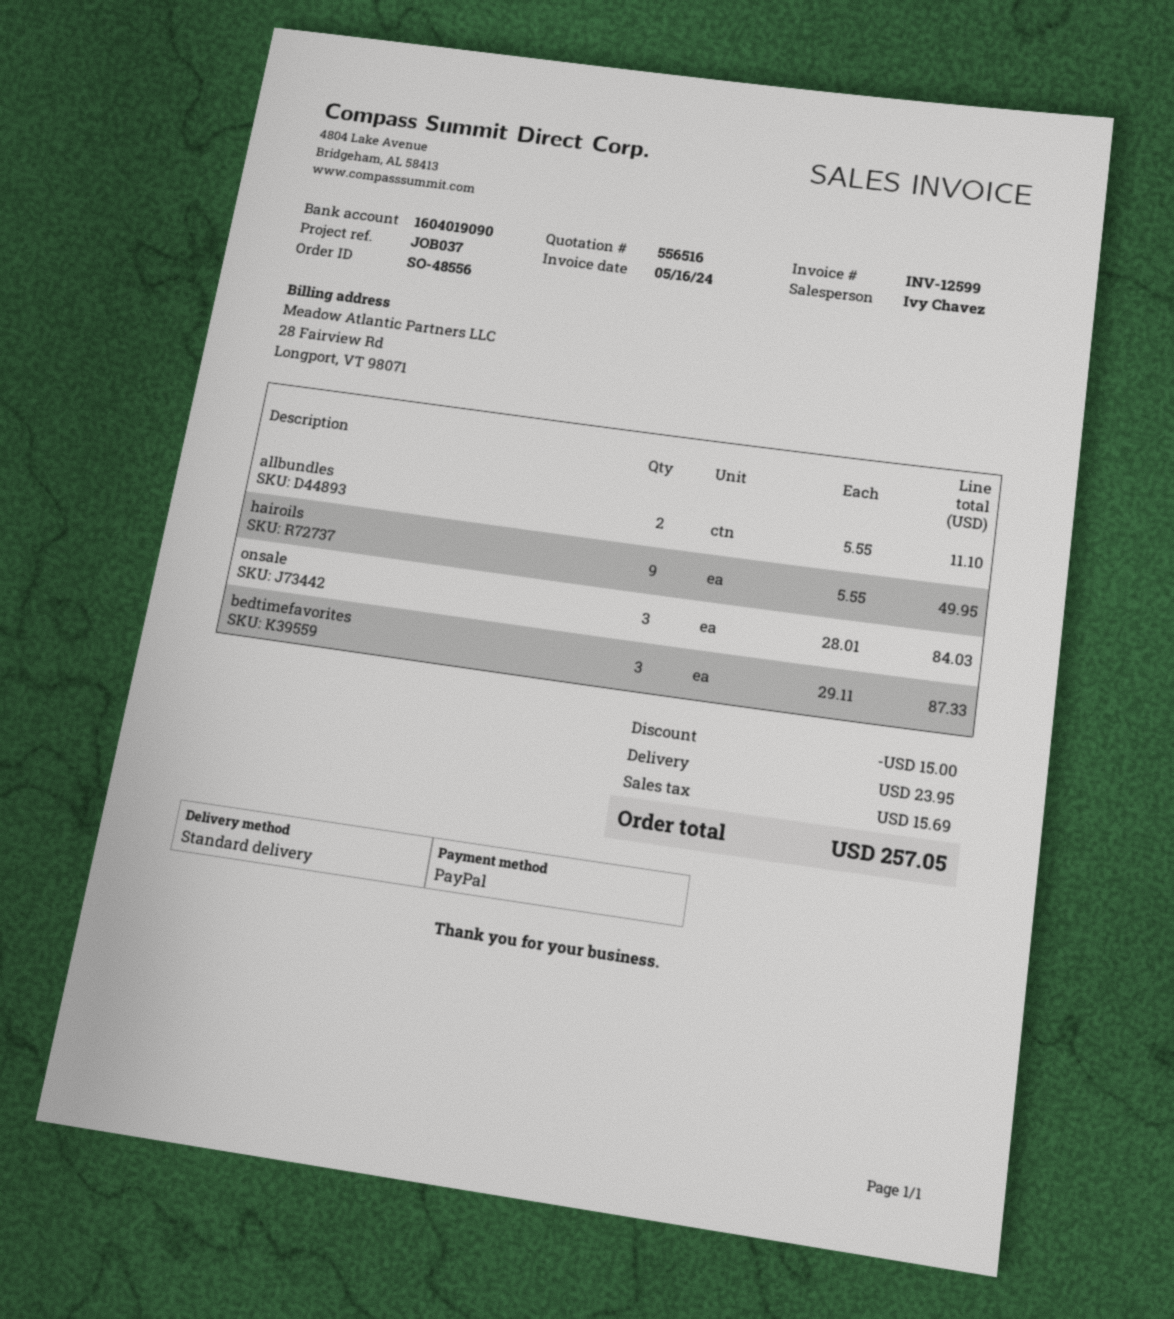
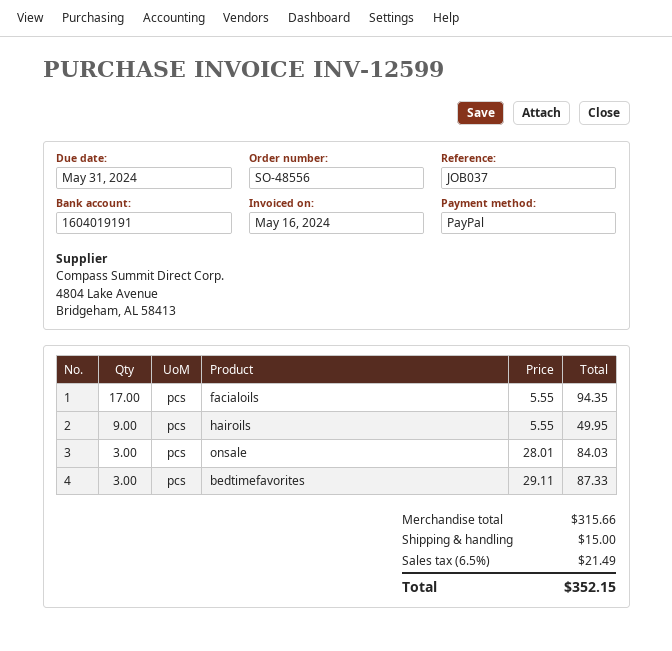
bank account: 1604019090 -> 1604019191
allbundles: 2 x 5.55 = 11.10 -> none
facialoils: none -> 17 x 5.55 = 94.35
discount: 15.00 -> none
shipping: 23.95 -> 15.00
tax: 15.69 -> 21.49
total: 257.05 -> 352.15

